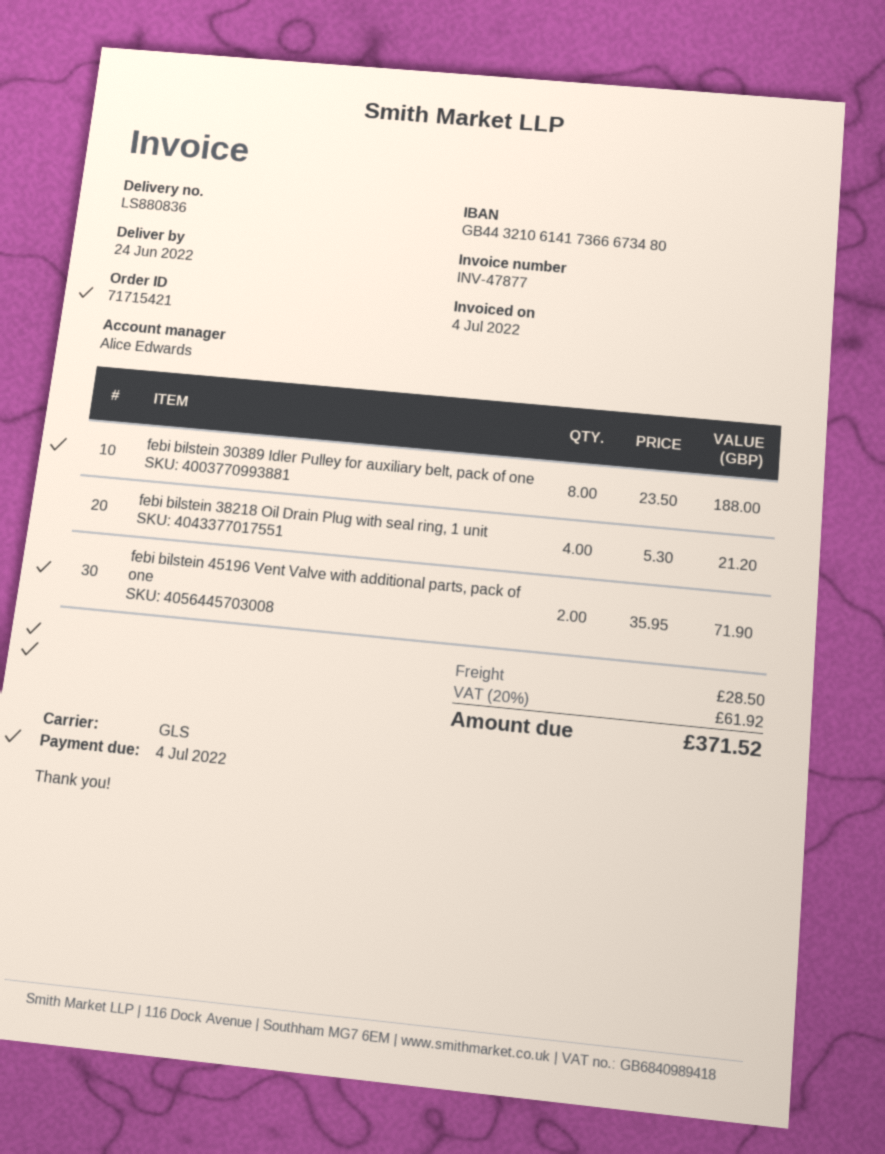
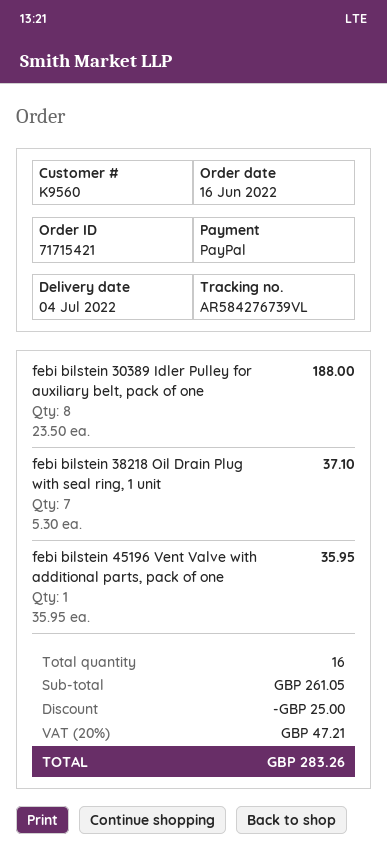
delivery date: 2022-06-24 -> 2022-07-04
febi bilstein 38218 Oil Drain Plug with seal ring, 1 unit: 4 x 5.30 = 21.20 -> 7 x 5.30 = 37.10
febi bilstein 45196 Vent Valve with additional parts, pack of one: 2 x 35.95 = 71.90 -> 1 x 35.95 = 35.95
discount: none -> 25.00
shipping: 28.50 -> none
tax: 20% = 61.92 -> 20% = 47.21
total: 371.52 -> 283.26

